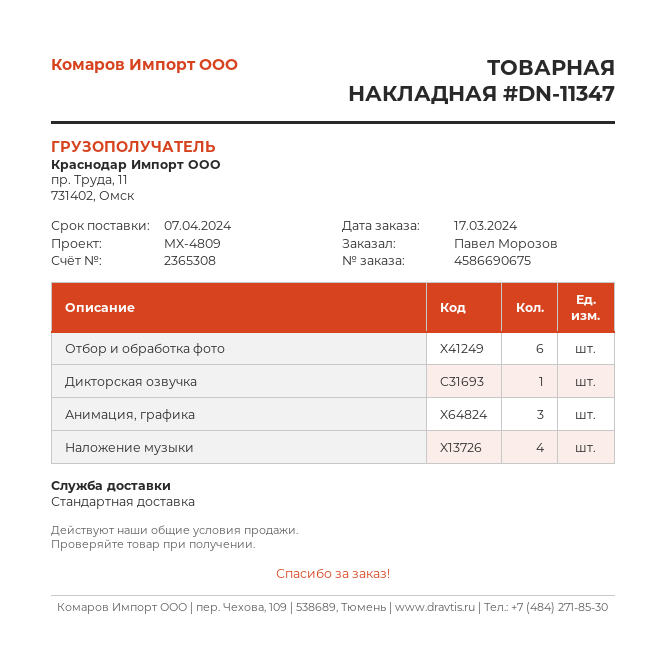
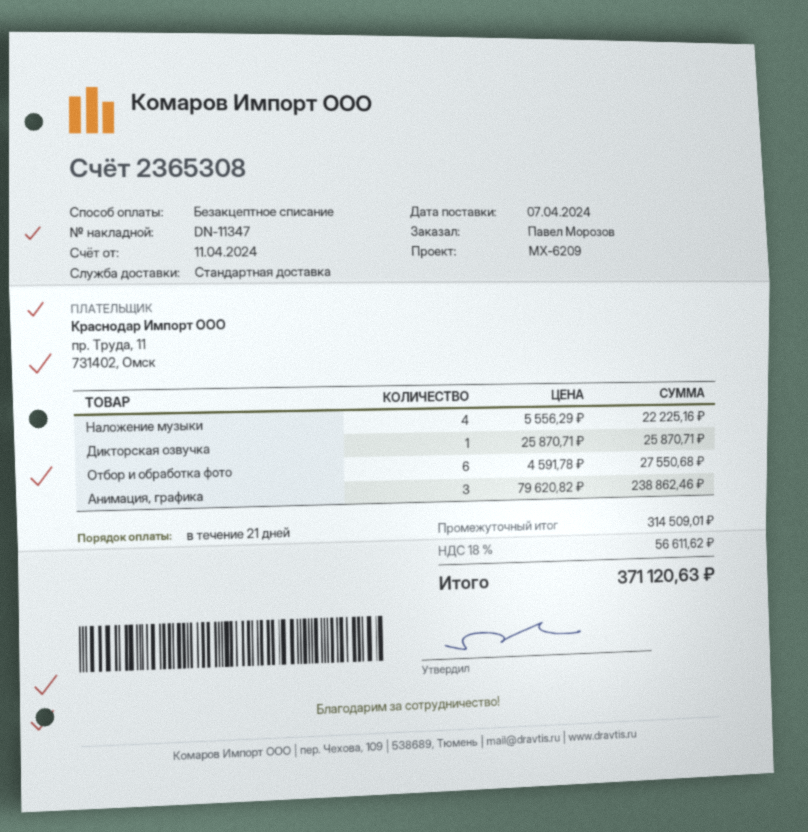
reference: MX-4809 -> MX-6209

